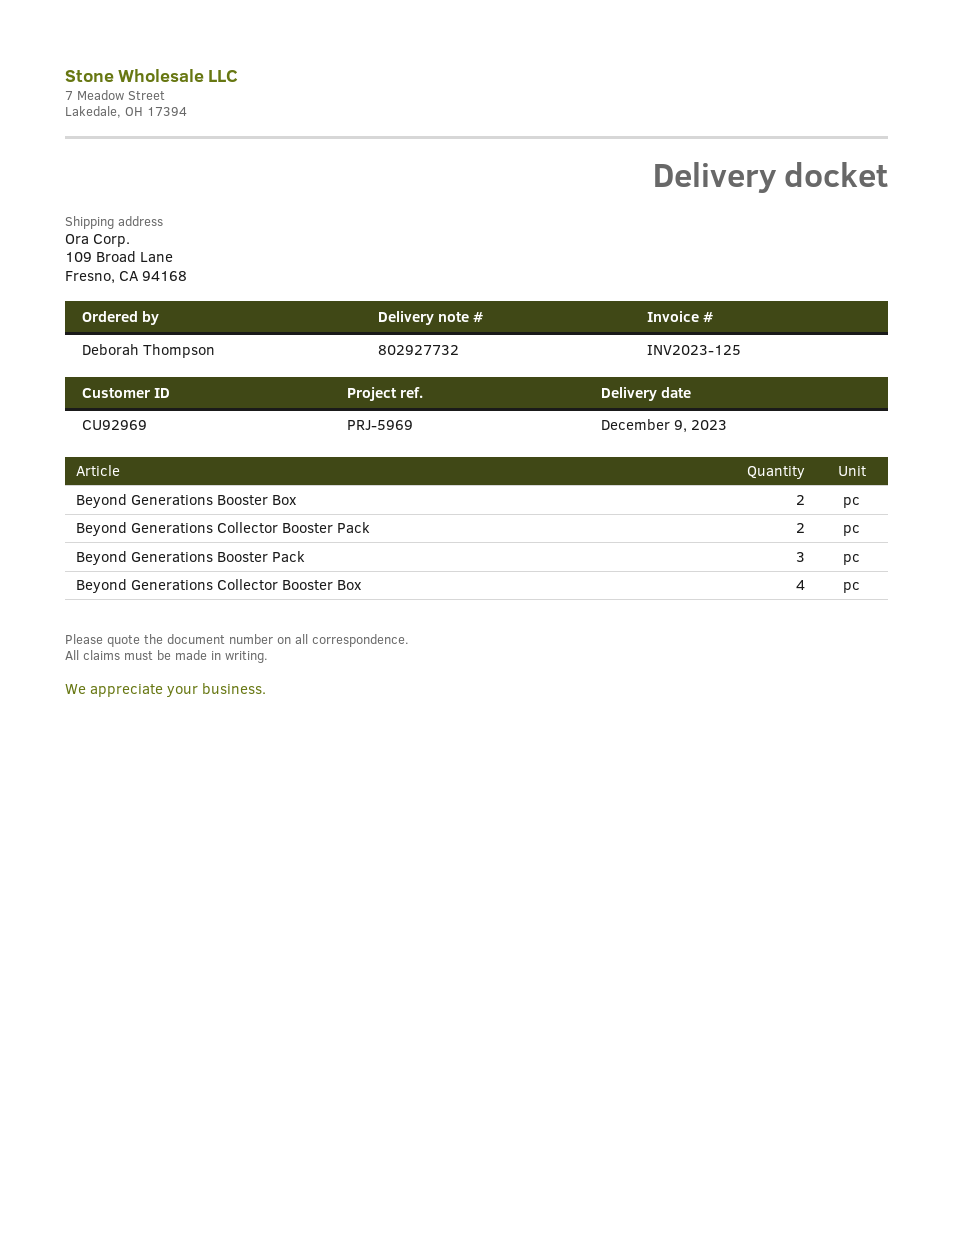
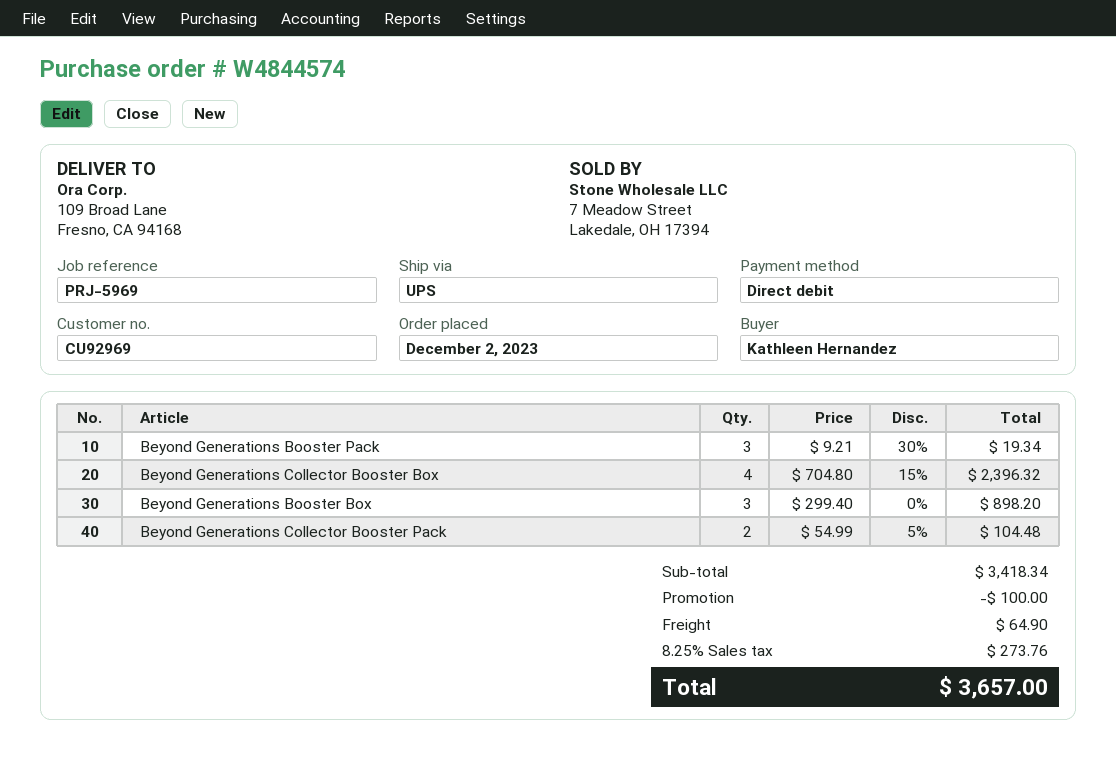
ordered by: Deborah Thompson -> Kathleen Hernandez
Beyond Generations Booster Box: 2 -> 3

